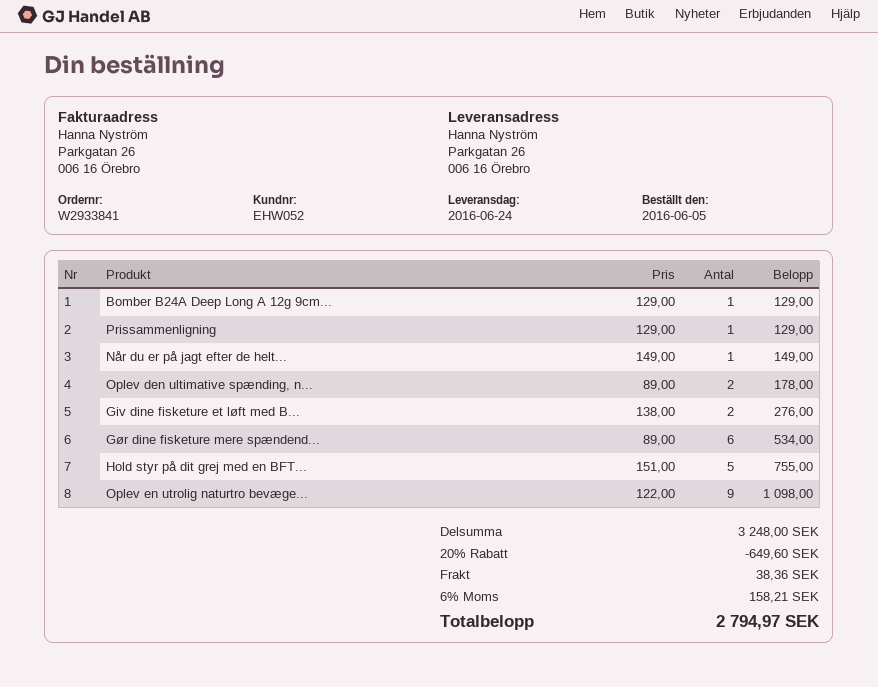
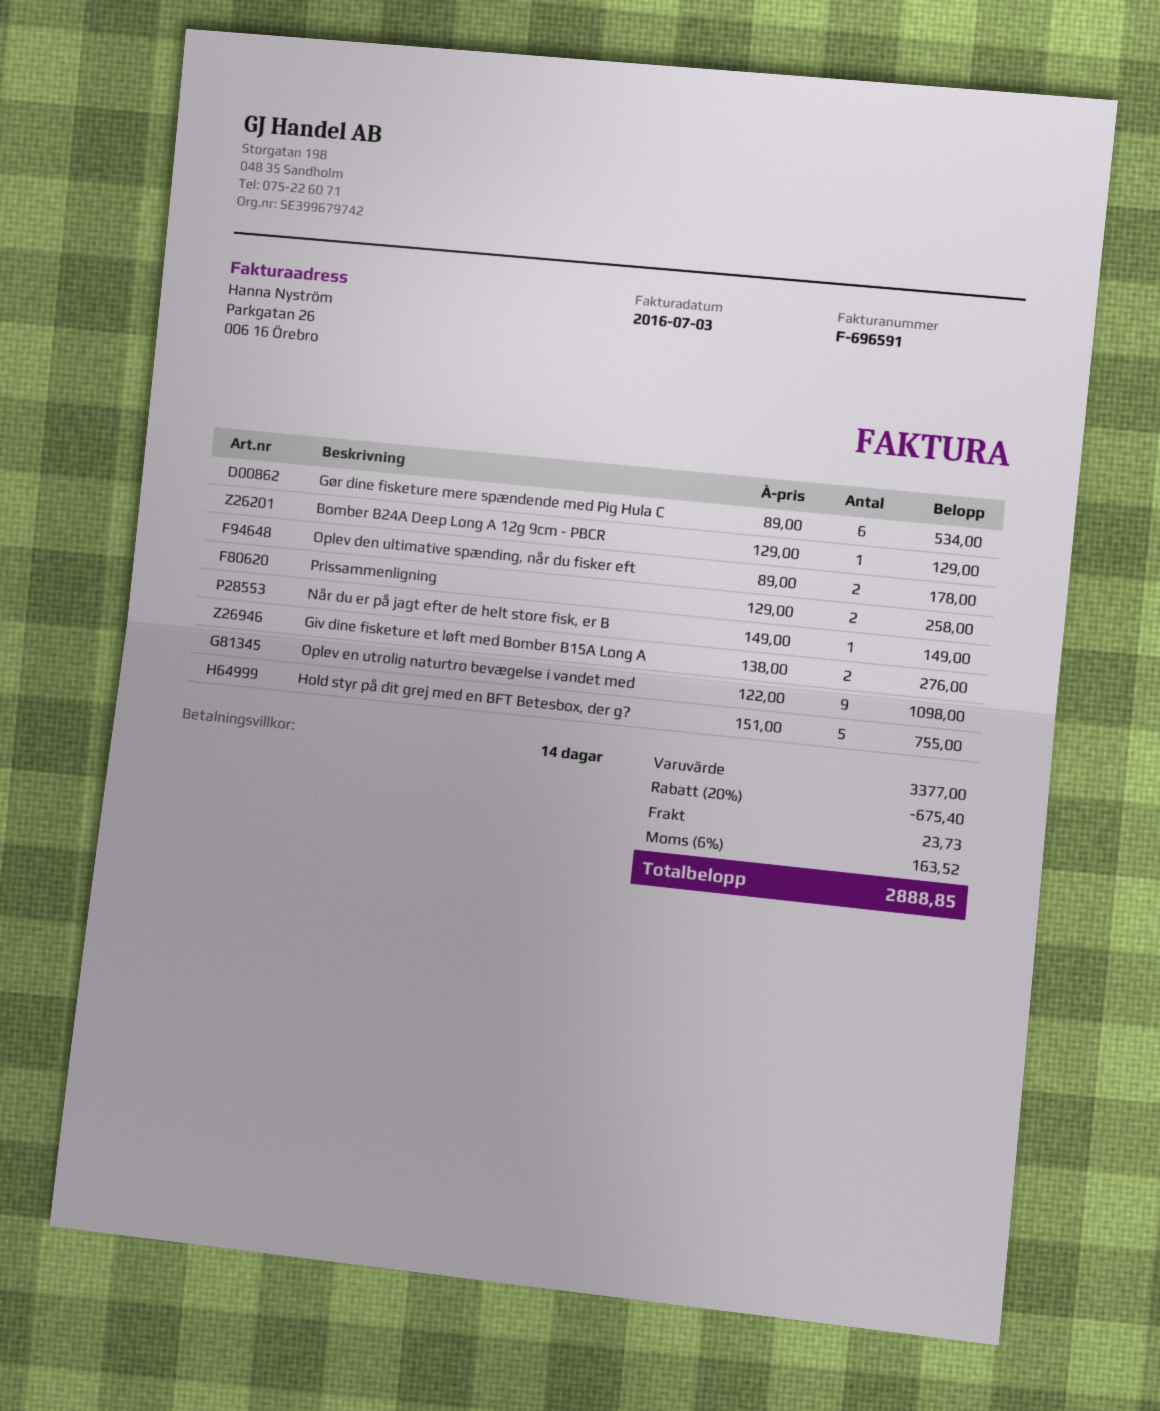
Prissammenligning: 1 x 129.00 = 129.00 -> 2 x 129.00 = 258.00
subtotal: 3248.00 -> 3377.00
discount: 20% = 649.60 -> 20% = 675.40
shipping: 38.36 -> 23.73
tax: 6% = 158.21 -> 6% = 163.52
total: 2794.97 -> 2888.85

